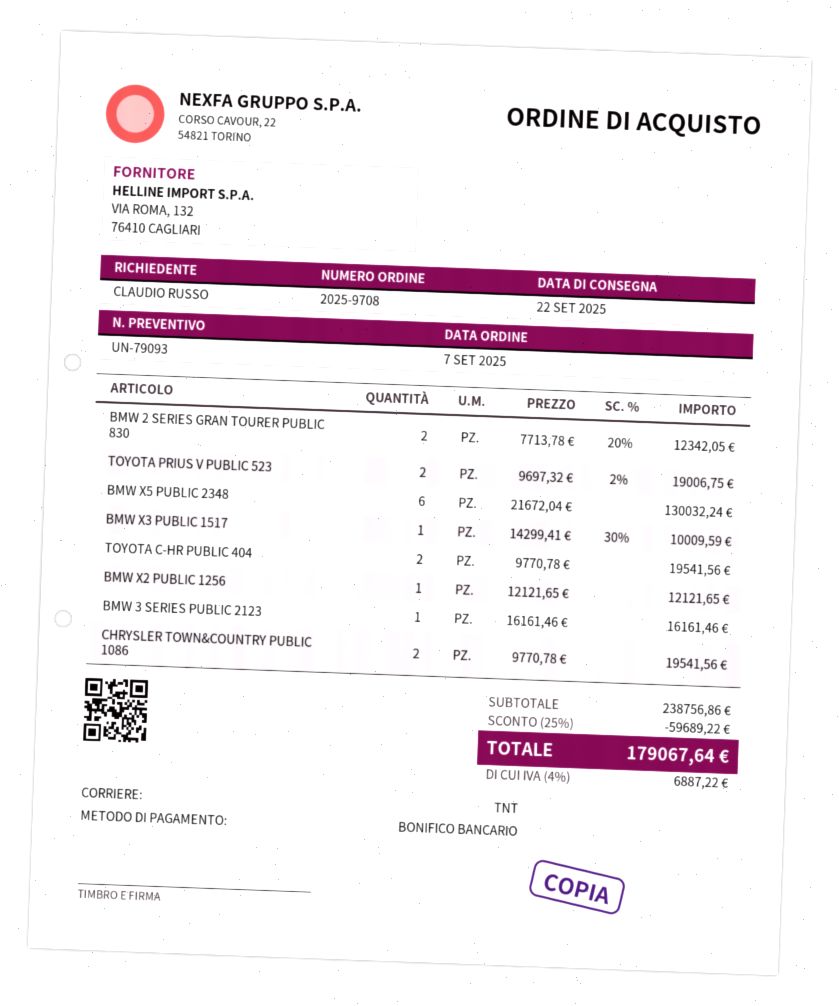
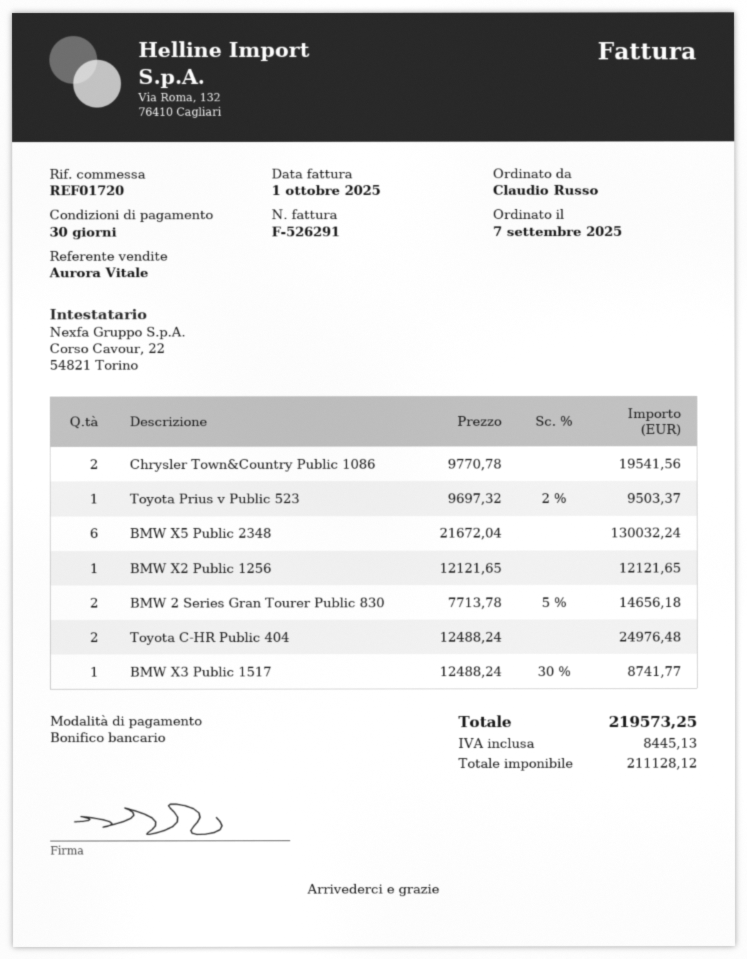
BMW 2 SERIES GRAN TOURER PUBLIC 830: 2 x 7713.78 - 20% = 12342.05 -> 2 x 7713.78 - 5% = 14656.18
TOYOTA PRIUS V PUBLIC 523: 2 x 9697.32 - 2% = 19006.75 -> 1 x 9697.32 - 2% = 9503.37
BMW X3 PUBLIC 1517: 1 x 14299.41 - 30% = 10009.59 -> 1 x 12488.24 - 30% = 8741.77
TOYOTA C-HR PUBLIC 404: 2 x 9770.78 = 19541.56 -> 2 x 12488.24 = 24976.48
BMW 3 SERIES PUBLIC 2123: 1 x 16161.46 = 16161.46 -> none
discount: 25% = 59689.22 -> none
tax: 6887.22 -> 8445.13
total: 179067.64 -> 219573.25

